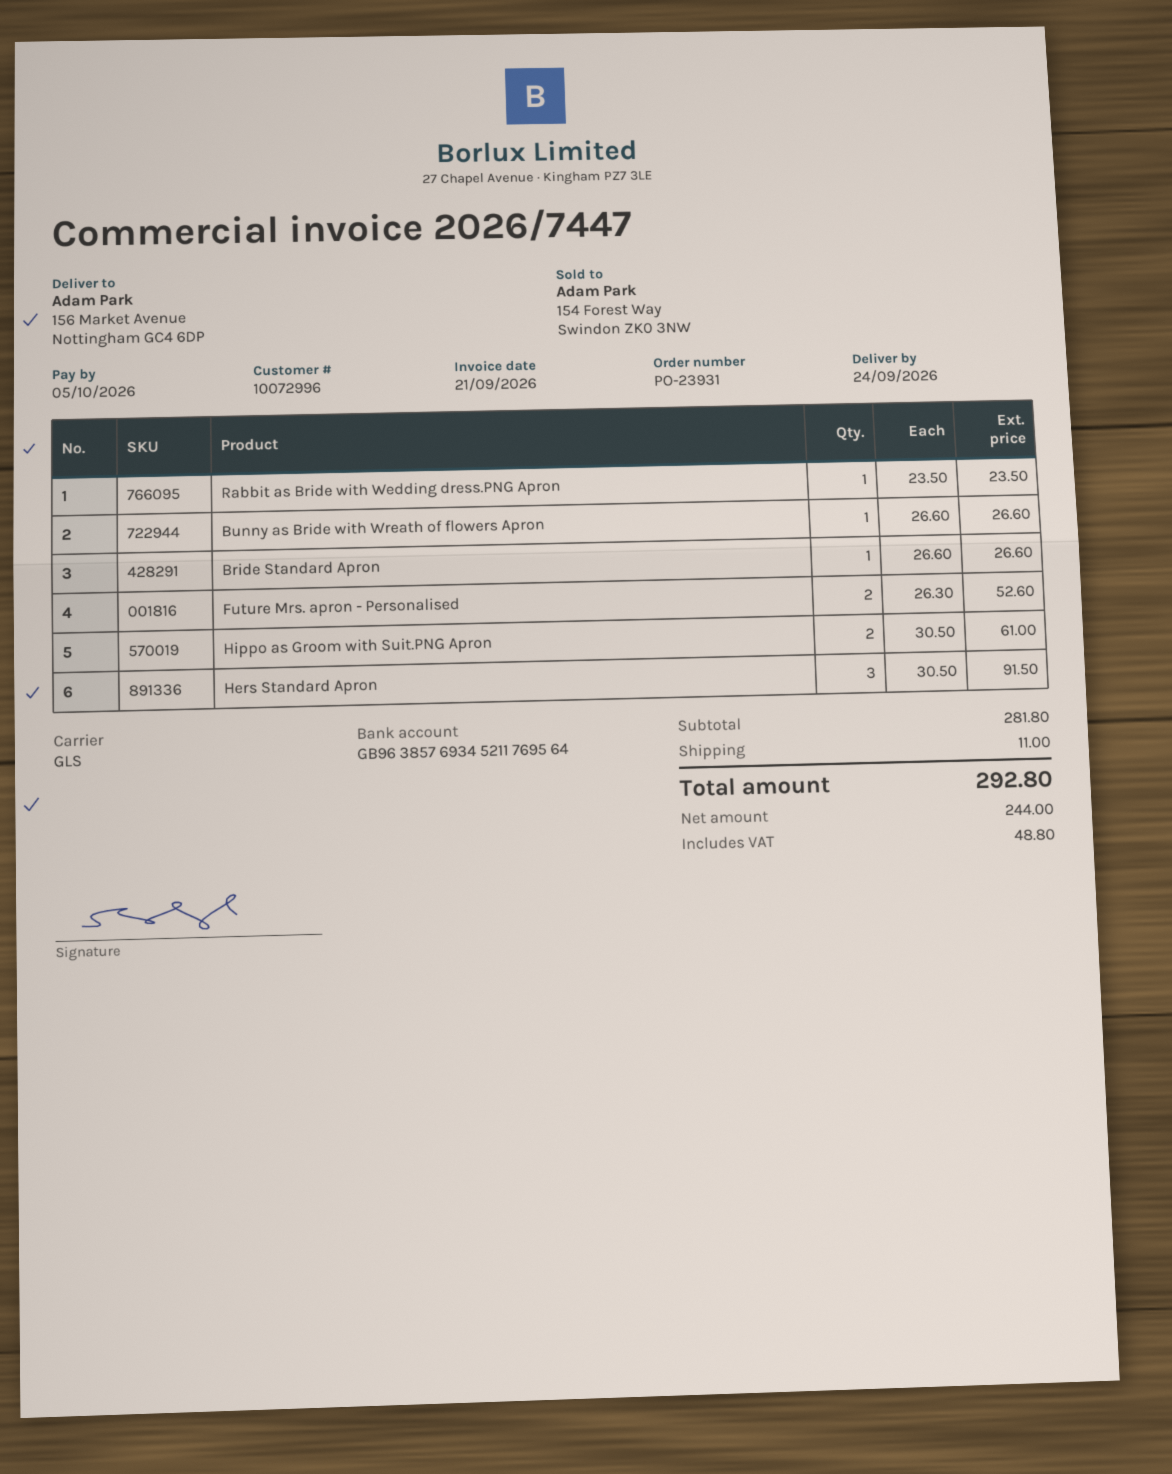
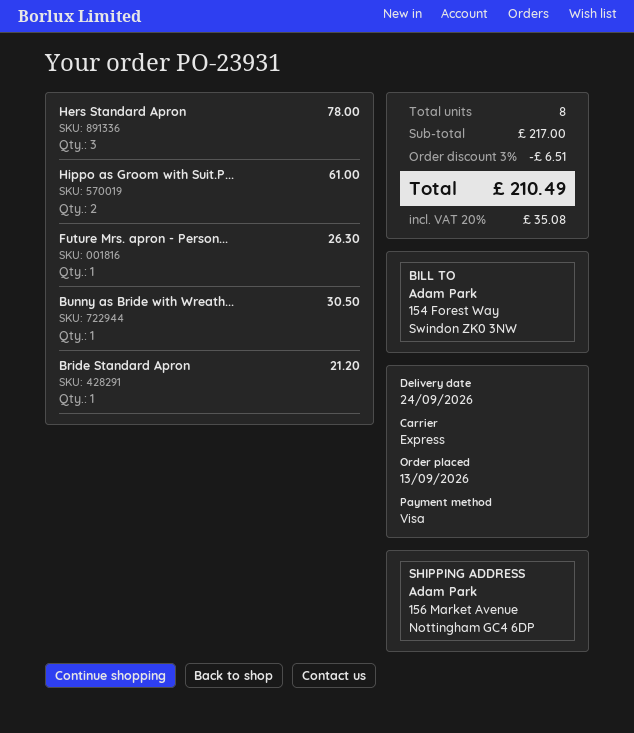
shipping method: GLS -> express
Rabbit as Bride with Wedding dress.PNG Apron: 1 for 23.50 -> none
Bunny as Bride with Wreath of flowers Apron: 1 for 26.60 -> 1 for 30.50
Bride Standard Apron: 1 for 26.60 -> 1 for 21.20
Future Mrs. apron - Personalised: 2 for 52.60 -> 1 for 26.30
Hers Standard Apron: 3 for 91.50 -> 3 for 78.00
subtotal: 281.80 -> 217.00
discount: none -> 3% = 6.51
shipping: 11.00 -> none
tax: 48.80 -> 35.08
total: 292.80 -> 210.49

